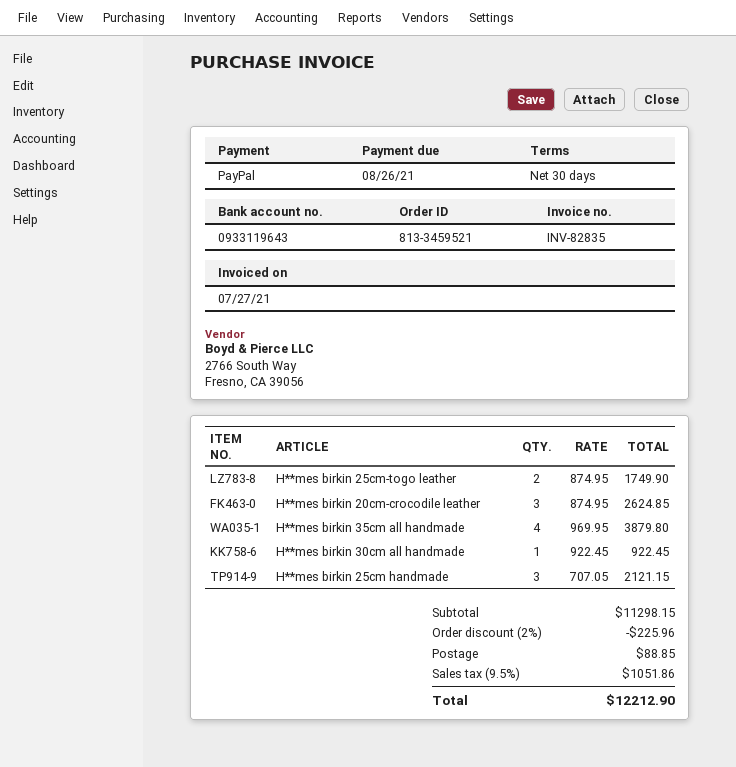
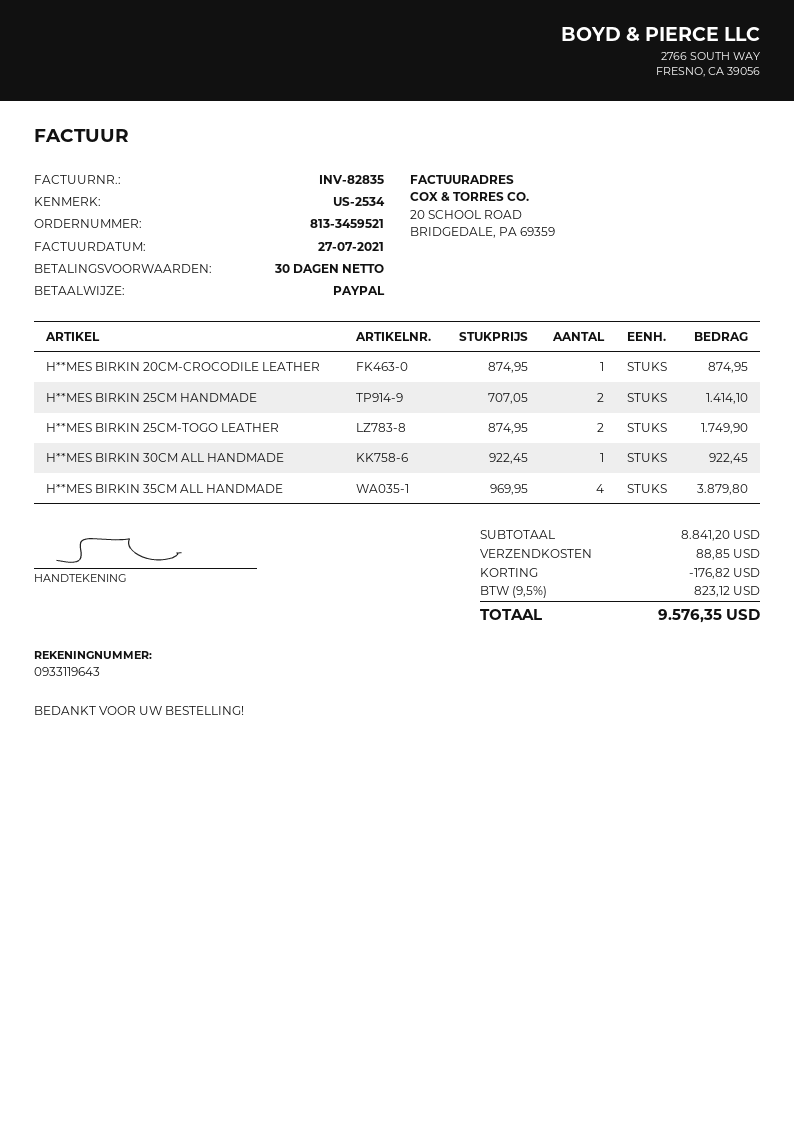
H**mes birkin 20cm-crocodile leather: 3 x 874.95 = 2624.85 -> 1 x 874.95 = 874.95
H**mes birkin 25cm handmade: 3 x 707.05 = 2121.15 -> 2 x 707.05 = 1414.10
subtotal: 11298.15 -> 8841.20
discount: 225.96 -> 176.82
tax: 9.5% = 1051.86 -> 9.5% = 823.12
total: 12212.90 -> 9576.35

